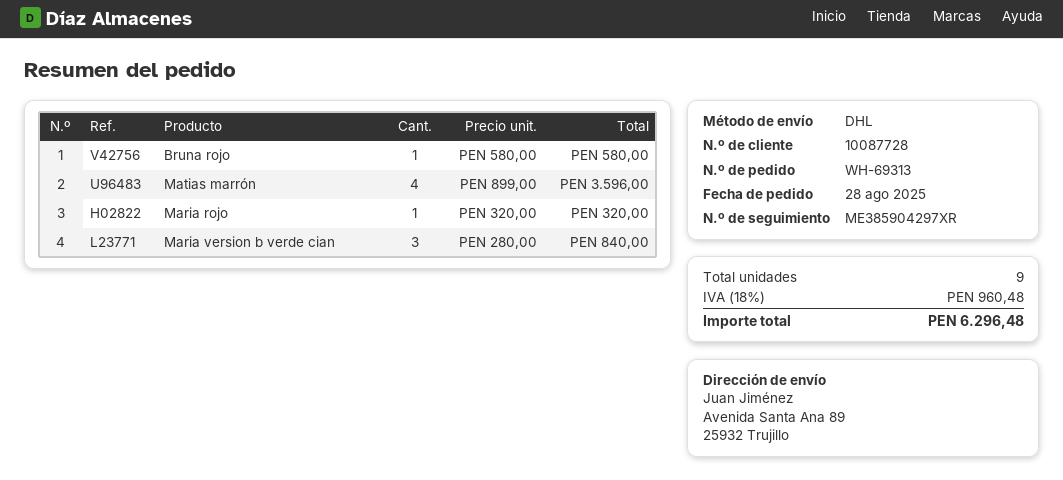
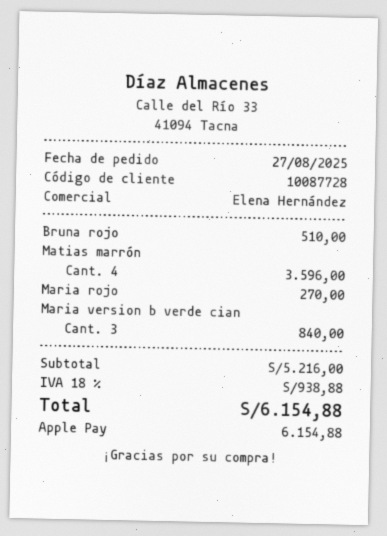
order date: 2025-08-28 -> 2025-08-27
Bruna rojo: 1 for 580.00 -> 1 for 510.00
Maria rojo: 1 for 320.00 -> 1 for 270.00
tax: 18% = 960.48 -> 18% = 938.88
total: 6296.48 -> 6154.88

